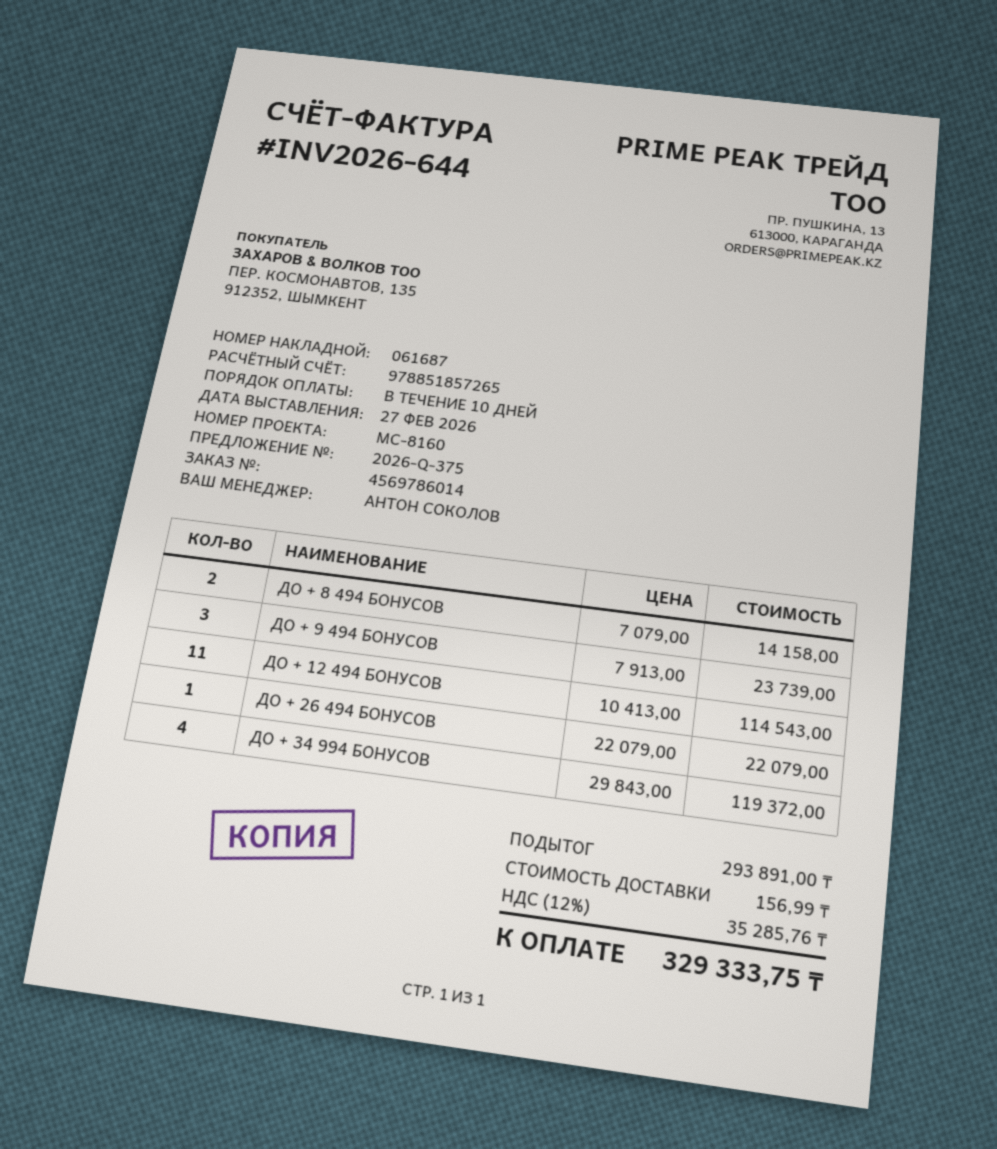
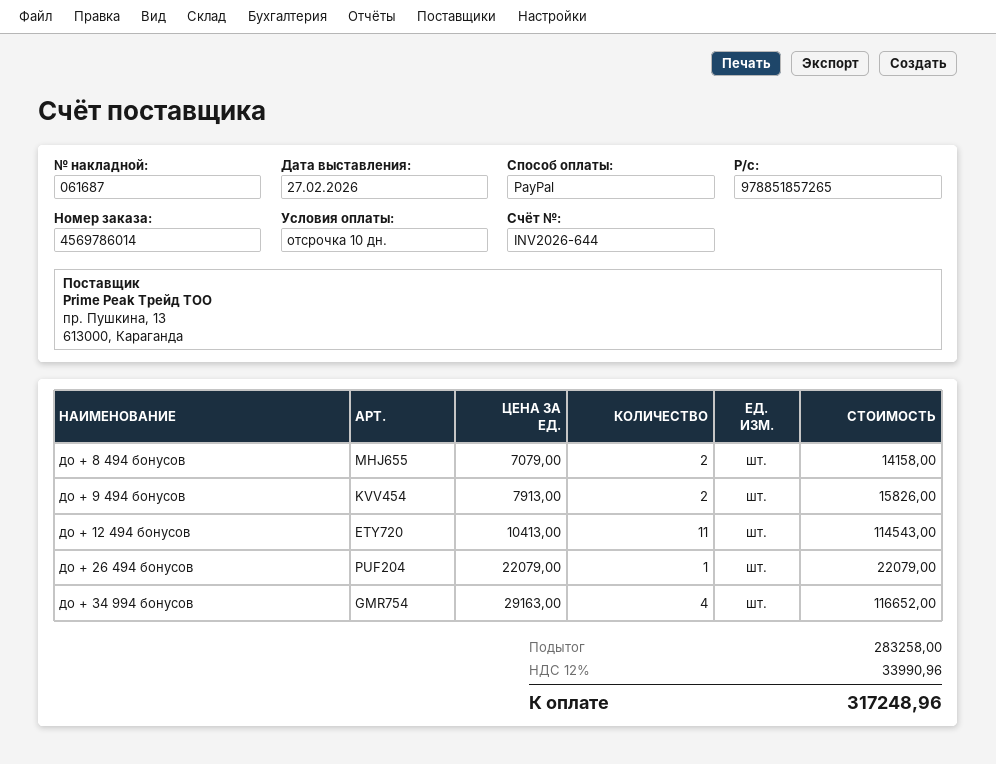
ДО + 9 494 БОНУСОВ: 3 x 7913.00 = 23739.00 -> 2 x 7913.00 = 15826.00
ДО + 34 994 БОНУСОВ: 4 x 29843.00 = 119372.00 -> 4 x 29163.00 = 116652.00
subtotal: 293891.00 -> 283258.00
shipping: 156.99 -> none
tax: 12% = 35285.76 -> 12% = 33990.96
total: 329333.75 -> 317248.96

